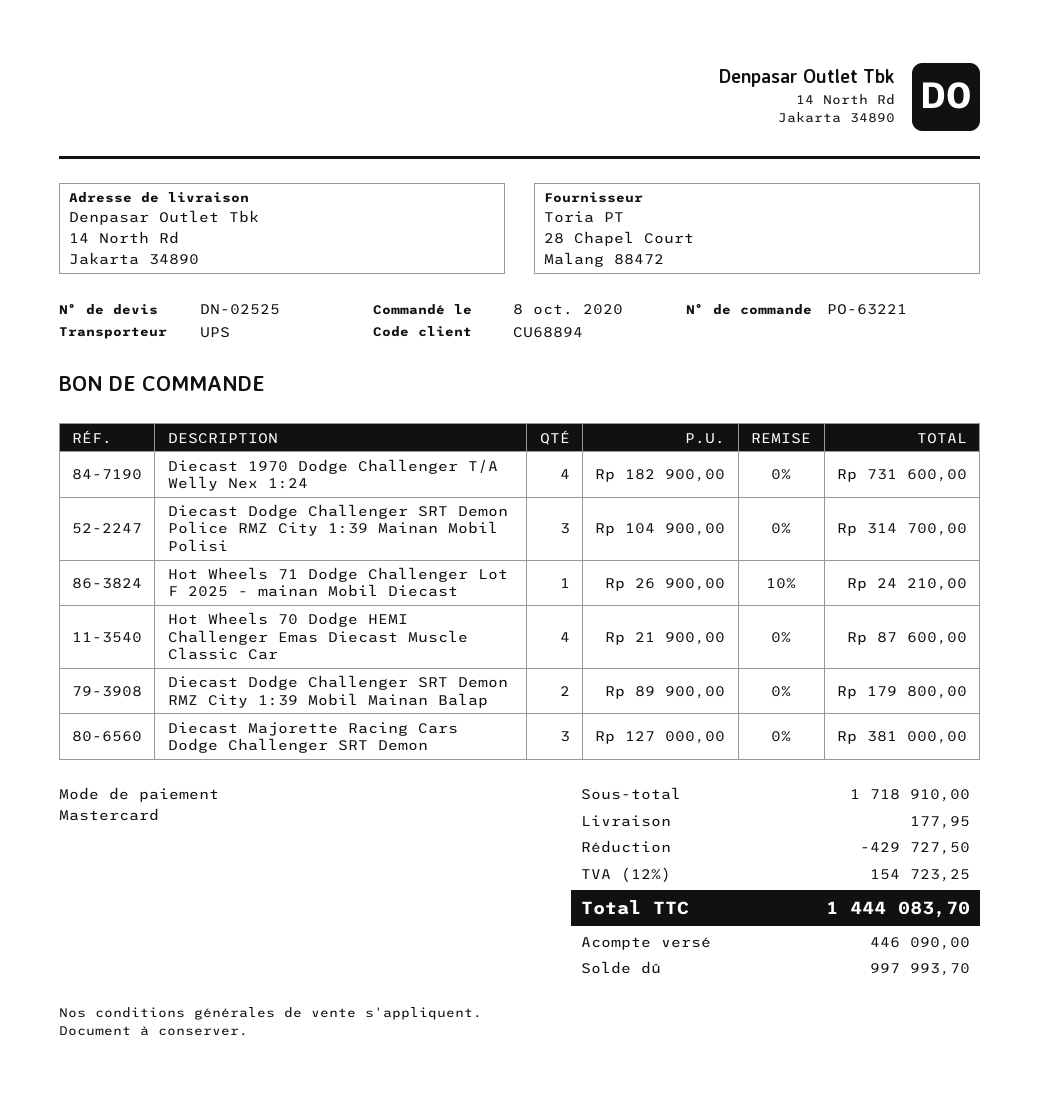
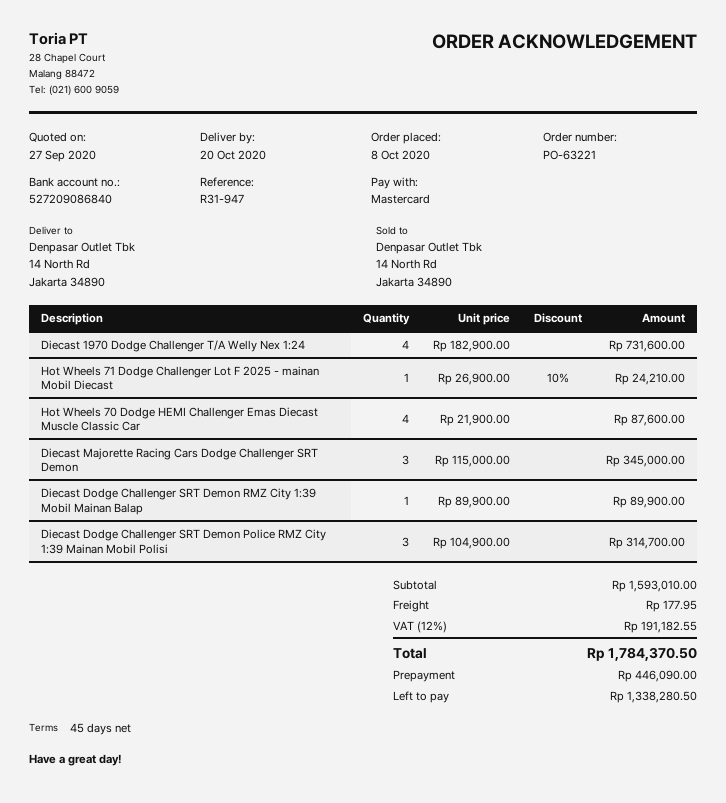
Diecast Dodge Challenger SRT Demon RMZ City 1:39 Mobil Mainan Balap: 2 x 89900.00 = 179800.00 -> 1 x 89900.00 = 89900.00
Diecast Majorette Racing Cars Dodge Challenger SRT Demon: 3 x 127000.00 = 381000.00 -> 3 x 115000.00 = 345000.00
subtotal: 1718910.00 -> 1593010.00
discount: 429727.50 -> none
tax: 12% = 154723.25 -> 12% = 191182.55
total: 1444083.70 -> 1784370.50
balance: 997993.70 -> 1338280.50

